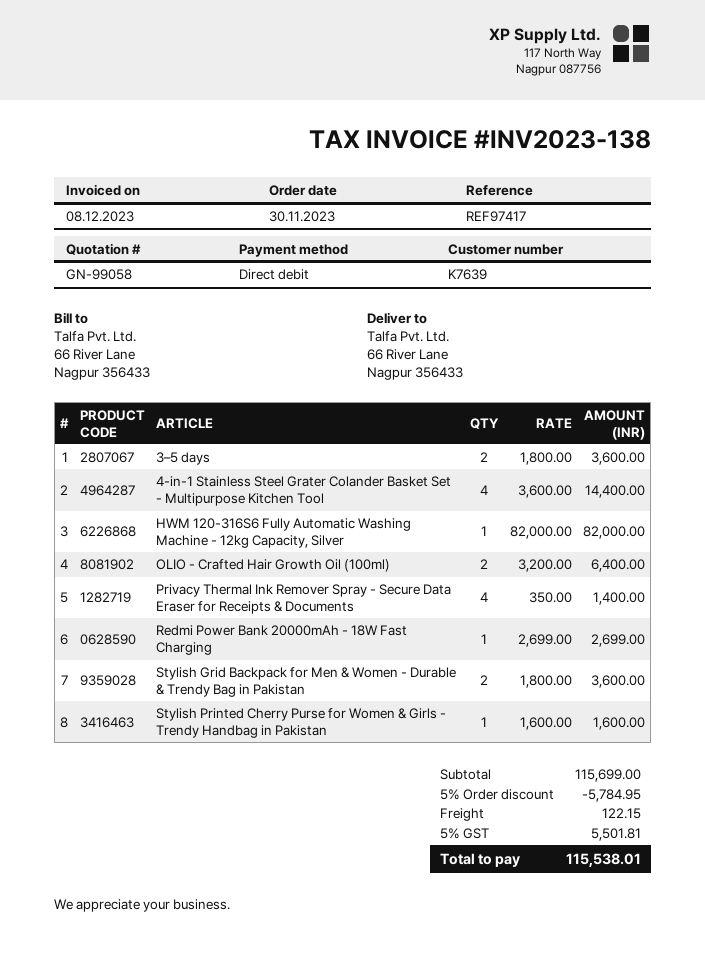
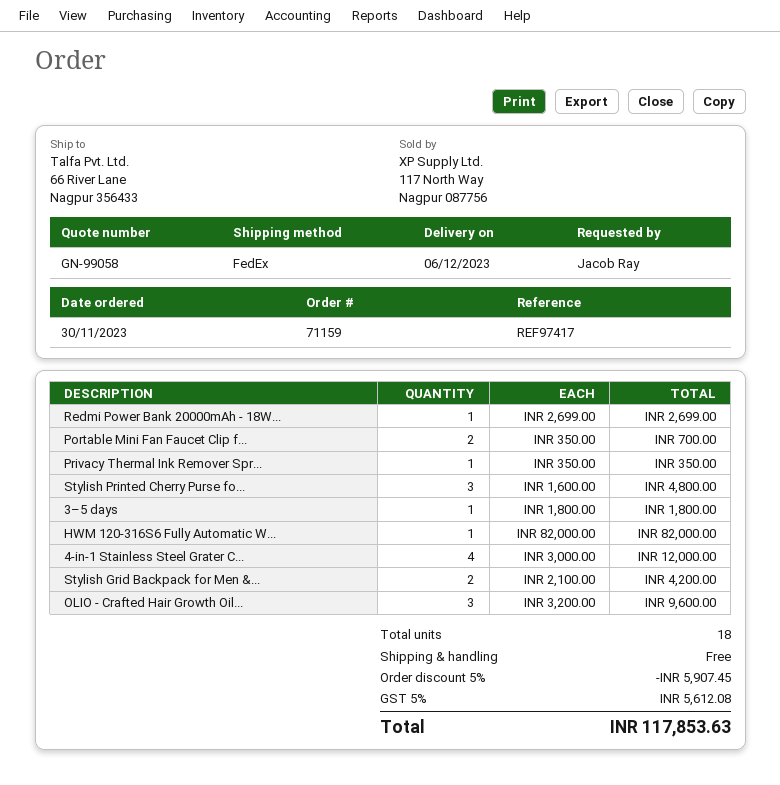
3–5 days: 2 x 1800.00 = 3600.00 -> 1 x 1800.00 = 1800.00
4-in-1 Stainless Steel Grater Colander Basket Set - Multipurpose Kitchen Tool: 4 x 3600.00 = 14400.00 -> 4 x 3000.00 = 12000.00
OLIO - Crafted Hair Growth Oil (100ml): 2 x 3200.00 = 6400.00 -> 3 x 3200.00 = 9600.00
Privacy Thermal Ink Remover Spray - Secure Data Eraser for Receipts & Documents: 4 x 350.00 = 1400.00 -> 1 x 350.00 = 350.00
Stylish Grid Backpack for Men & Women - Durable & Trendy Bag in Pakistan: 2 x 1800.00 = 3600.00 -> 2 x 2100.00 = 4200.00
Stylish Printed Cherry Purse for Women & Girls - Trendy Handbag in Pakistan: 1 x 1600.00 = 1600.00 -> 3 x 1600.00 = 4800.00
Portable Mini Fan Faucet Clip f...: none -> 2 x 350.00 = 700.00
discount: 5% = 5784.95 -> 5% = 5907.45
shipping: 122.15 -> 0.00
tax: 5% = 5501.81 -> 5% = 5612.08
total: 115538.01 -> 117853.63

